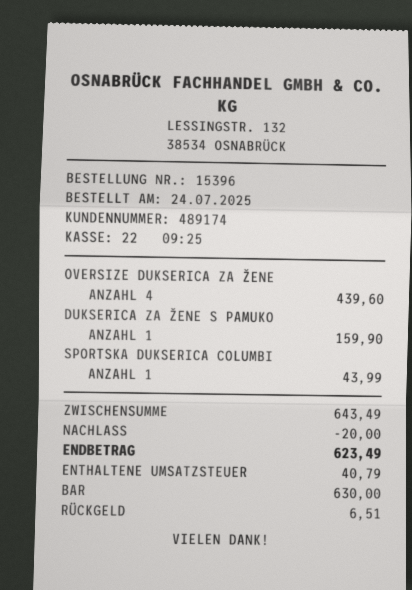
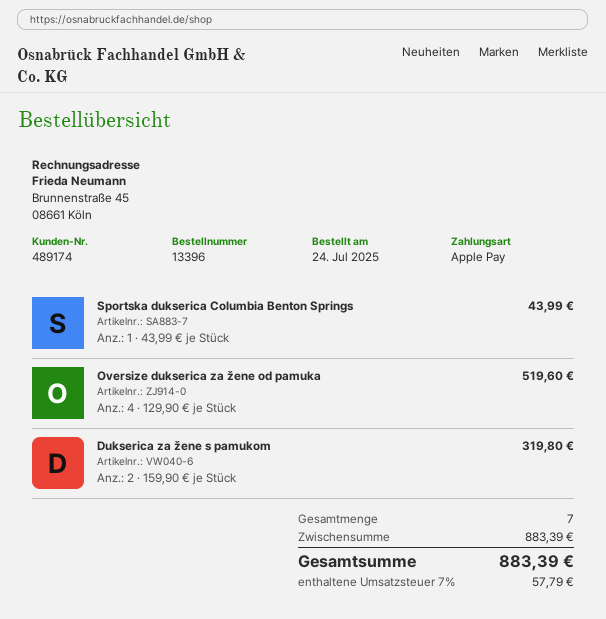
order number: 15396 -> 13396
payment method: cash -> Apple Pay
OVERSIZE DUKSERICA ZA ŽENE: 4 for 439.60 -> 4 for 519.60
DUKSERICA ZA ŽENE S PAMUKO: 1 for 159.90 -> 2 for 319.80
subtotal: 643.49 -> 883.39
discount: 20.00 -> none
tax: 40.79 -> 57.79
total: 623.49 -> 883.39

